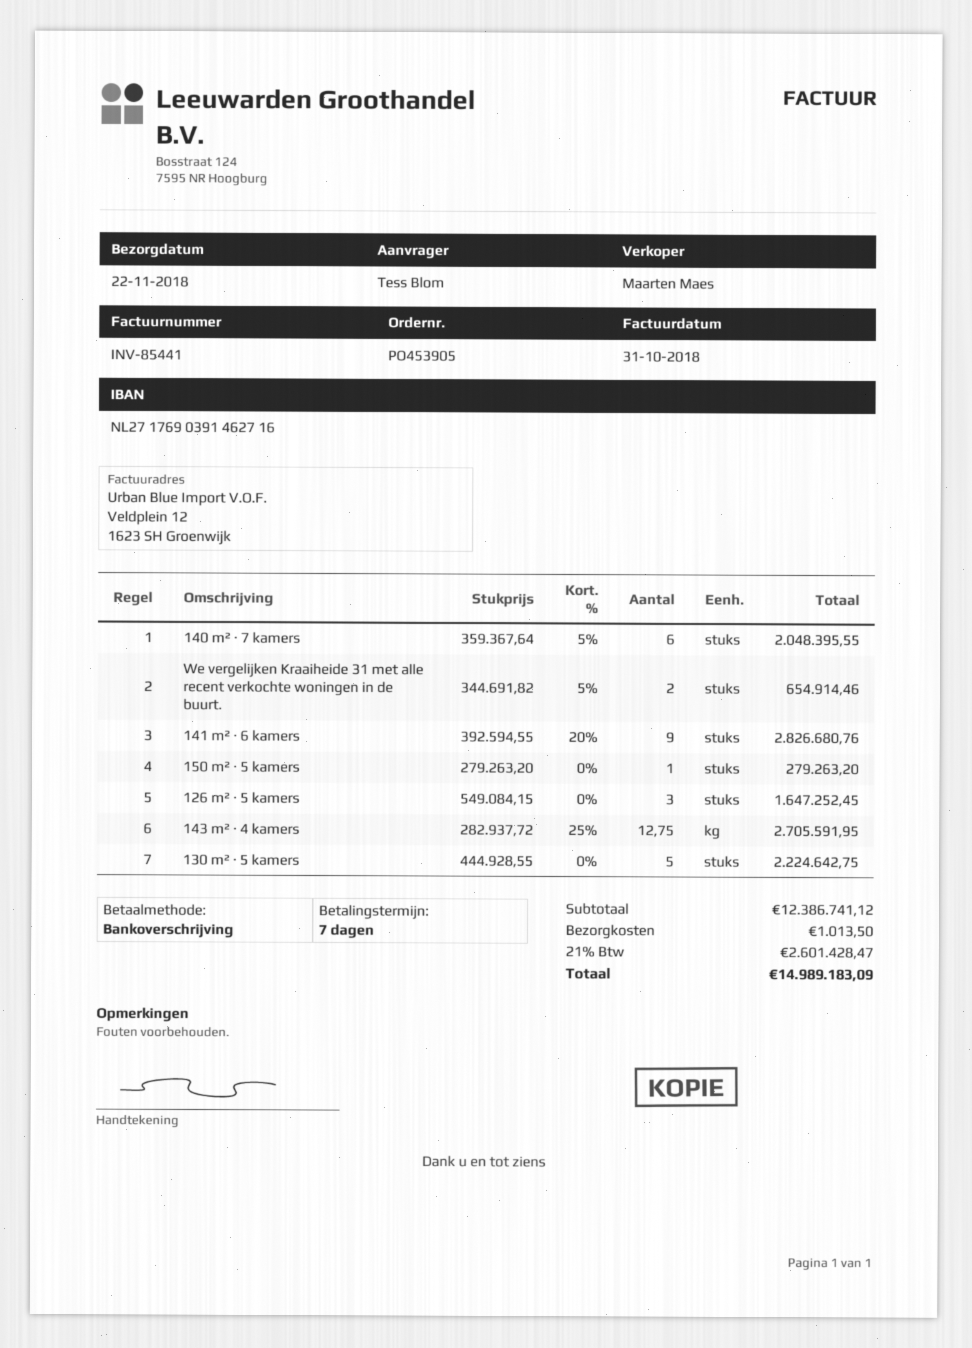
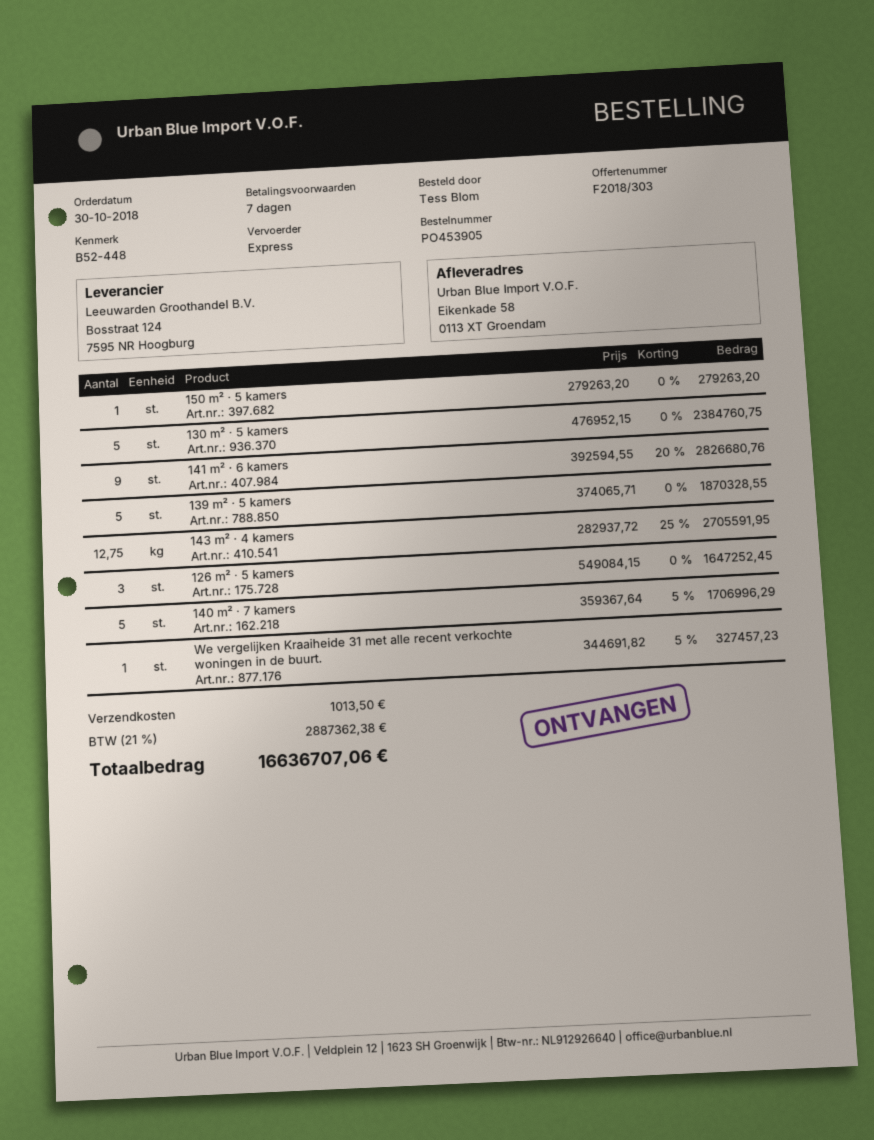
140 m² · 7 kamers: 6 x 359367.64 - 5% = 2048395.55 -> 5 x 359367.64 - 5% = 1706996.29
We vergelijken Kraaiheide 31 met alle recent verkochte woningen in de buurt.: 2 x 344691.82 - 5% = 654914.46 -> 1 x 344691.82 - 5% = 327457.23
130 m² · 5 kamers: 5 x 444928.55 = 2224642.75 -> 5 x 476952.15 = 2384760.75
139 m² · 5 kamers: none -> 5 x 374065.71 = 1870328.55
tax: 21% = 2601428.47 -> 21% = 2887362.38
total: 14989183.09 -> 16636707.06

